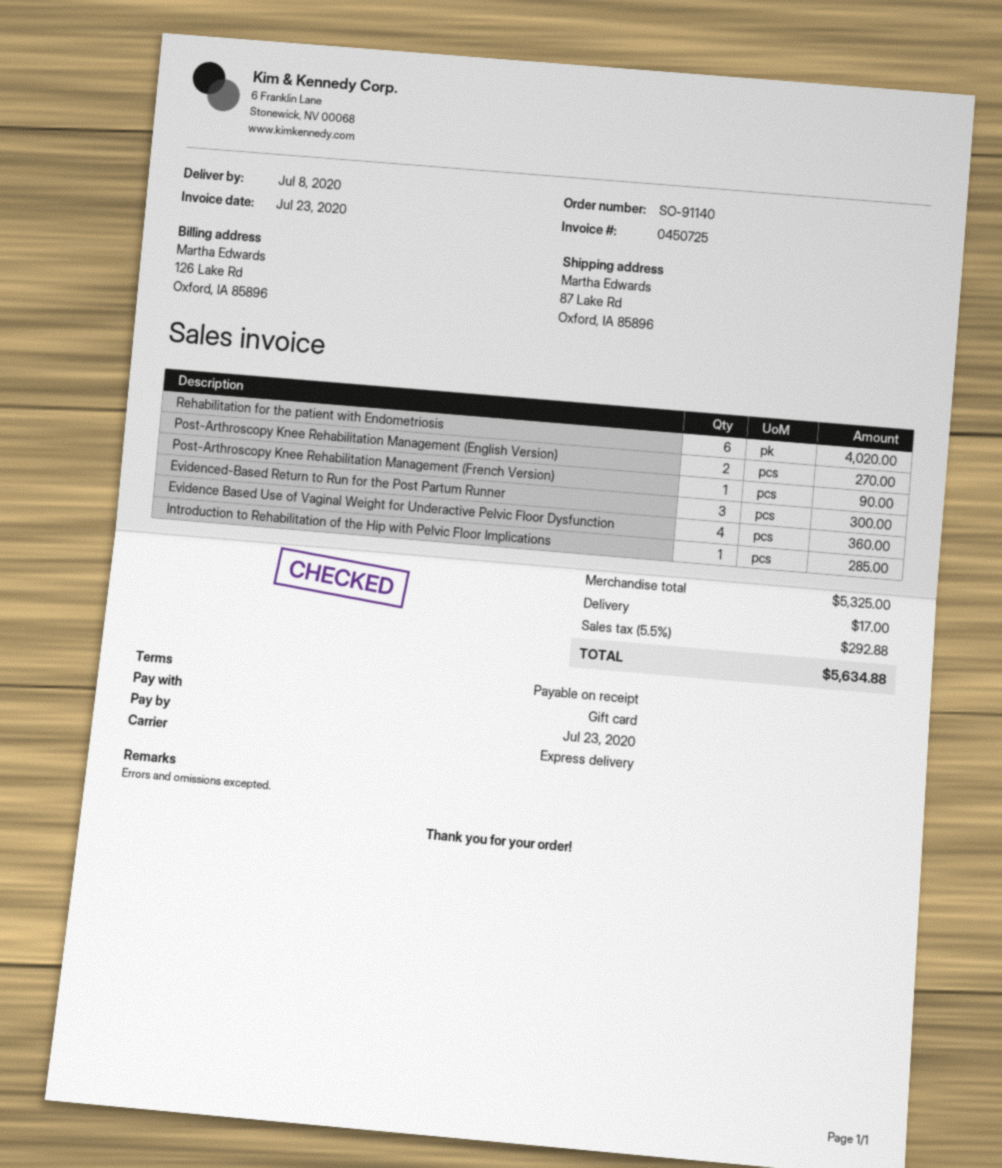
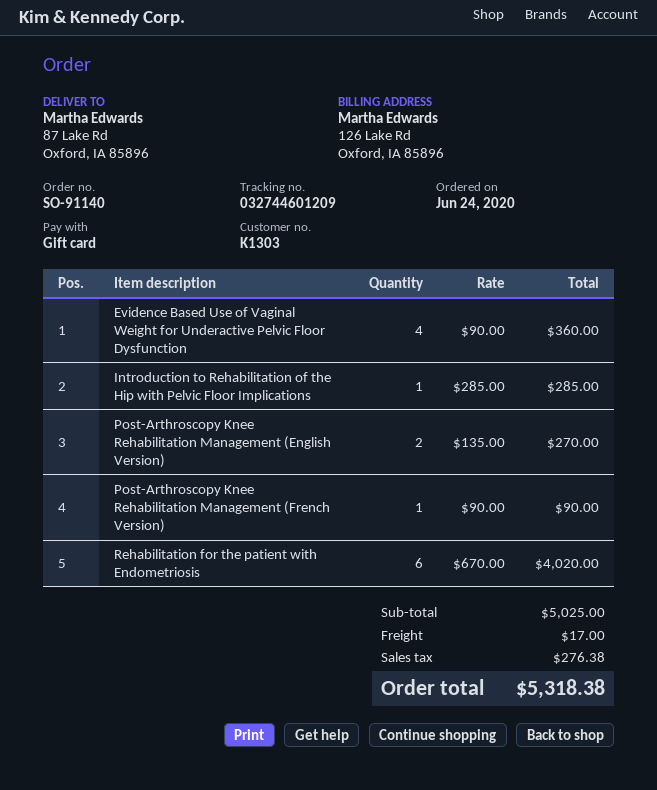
Evidenced-Based Return to Run for the Post Partum Runner: 3 for 300.00 -> none
subtotal: 5325.00 -> 5025.00
tax: 292.88 -> 276.38
total: 5634.88 -> 5318.38

